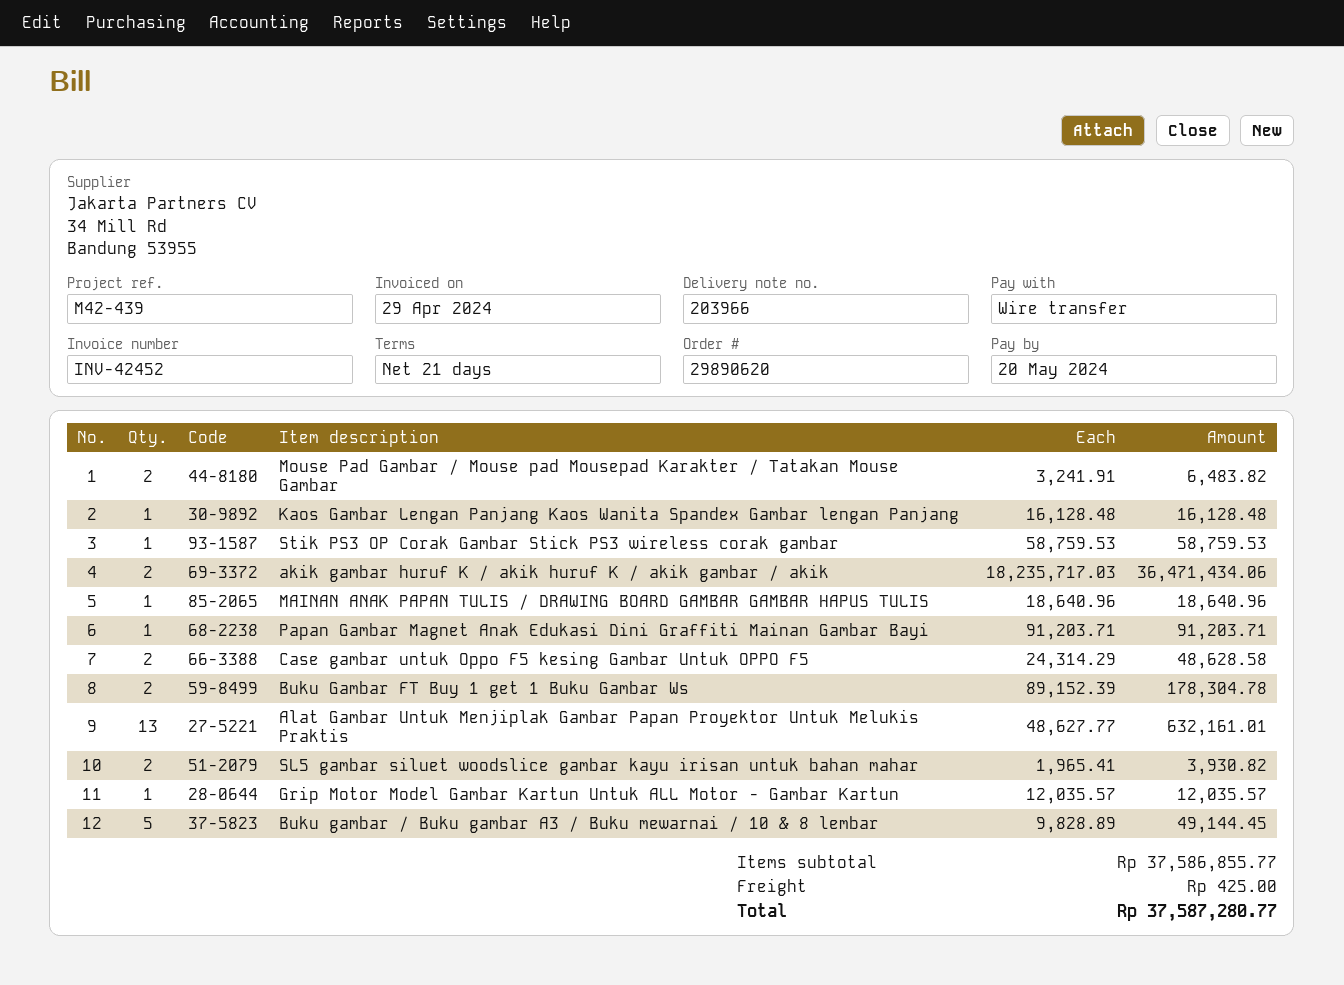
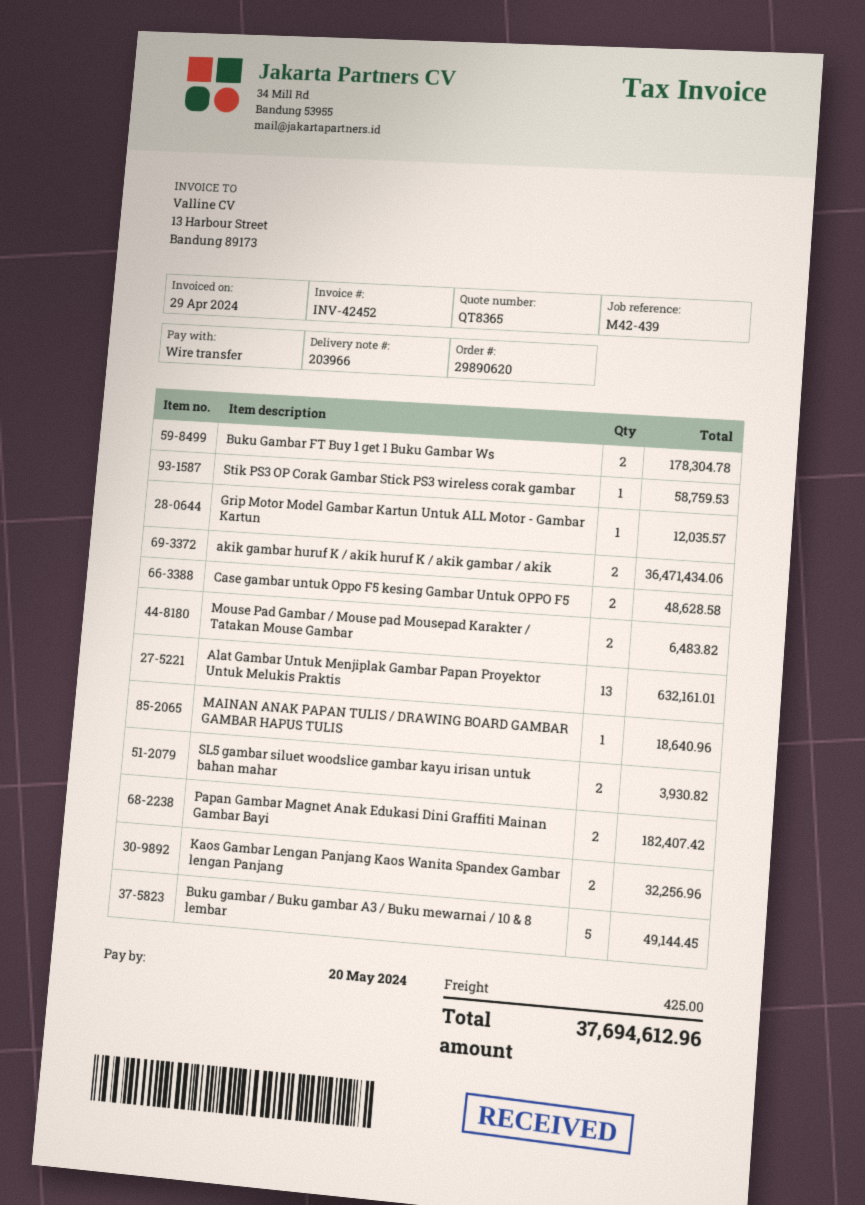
Kaos Gambar Lengan Panjang Kaos Wanita Spandex Gambar lengan Panjang: 1 for 16128.48 -> 2 for 32256.96
Papan Gambar Magnet Anak Edukasi Dini Graffiti Mainan Gambar Bayi: 1 for 91203.71 -> 2 for 182407.42
total: 37587280.77 -> 37694612.96

